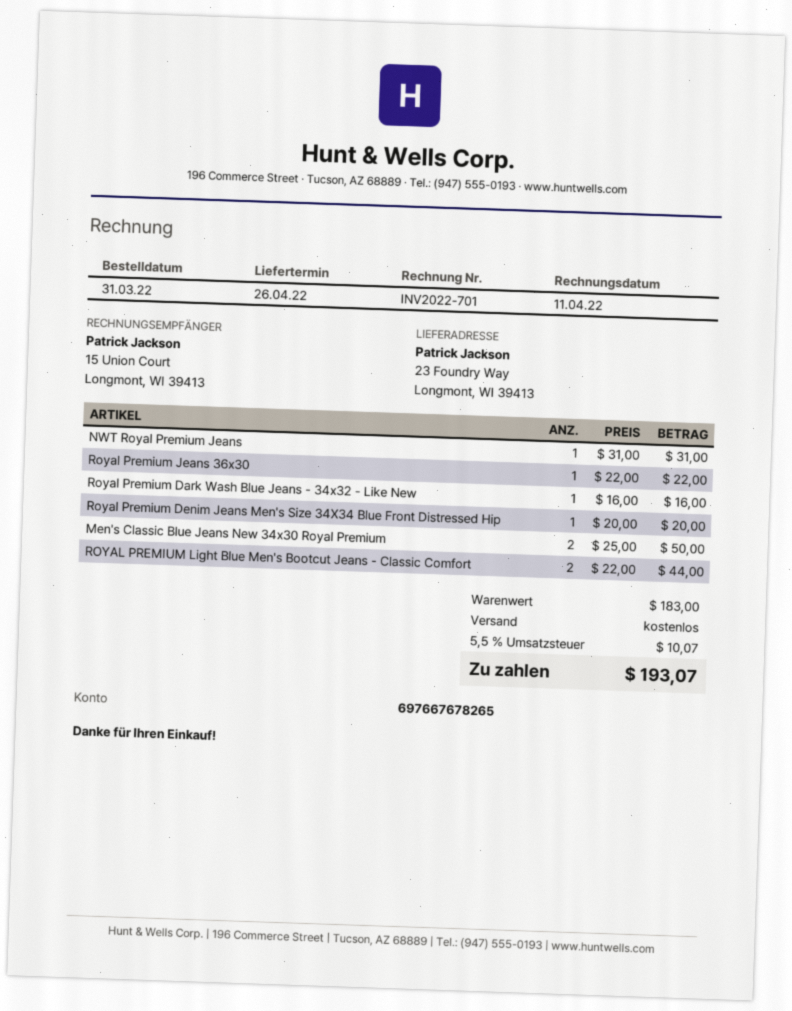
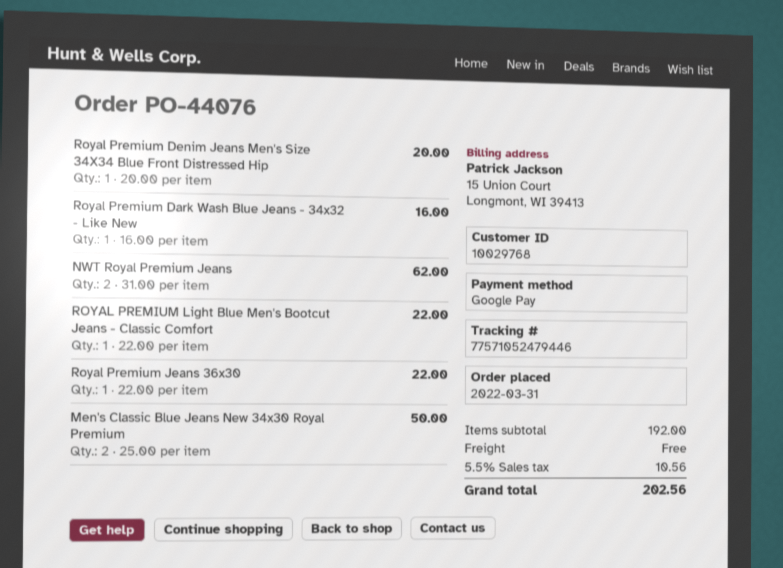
NWT Royal Premium Jeans: 1 x 31.00 = 31.00 -> 2 x 31.00 = 62.00
ROYAL PREMIUM Light Blue Men's Bootcut Jeans - Classic Comfort: 2 x 22.00 = 44.00 -> 1 x 22.00 = 22.00
subtotal: 183.00 -> 192.00
tax: 5.5% = 10.07 -> 5.5% = 10.56
total: 193.07 -> 202.56

